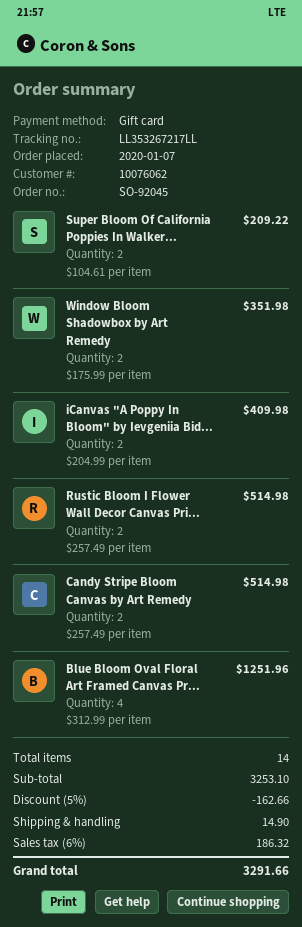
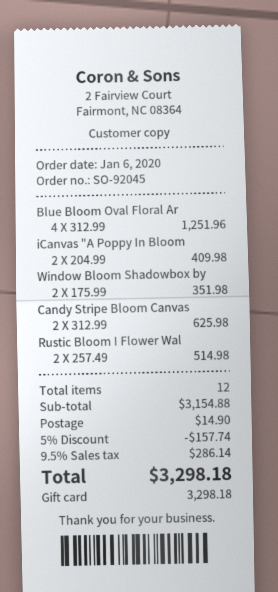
order date: 2020-01-07 -> 2020-01-06
Super Bloom Of California Poppies In Walker...: 2 x 104.61 = 209.22 -> none
Candy Stripe Bloom Canvas by Art Remedy: 2 x 257.49 = 514.98 -> 2 x 312.99 = 625.98
total quantity: 14 -> 12
subtotal: 3253.10 -> 3154.88
discount: 5% = 162.66 -> 5% = 157.74
tax: 6% = 186.32 -> 9.5% = 286.14
total: 3291.66 -> 3298.18

